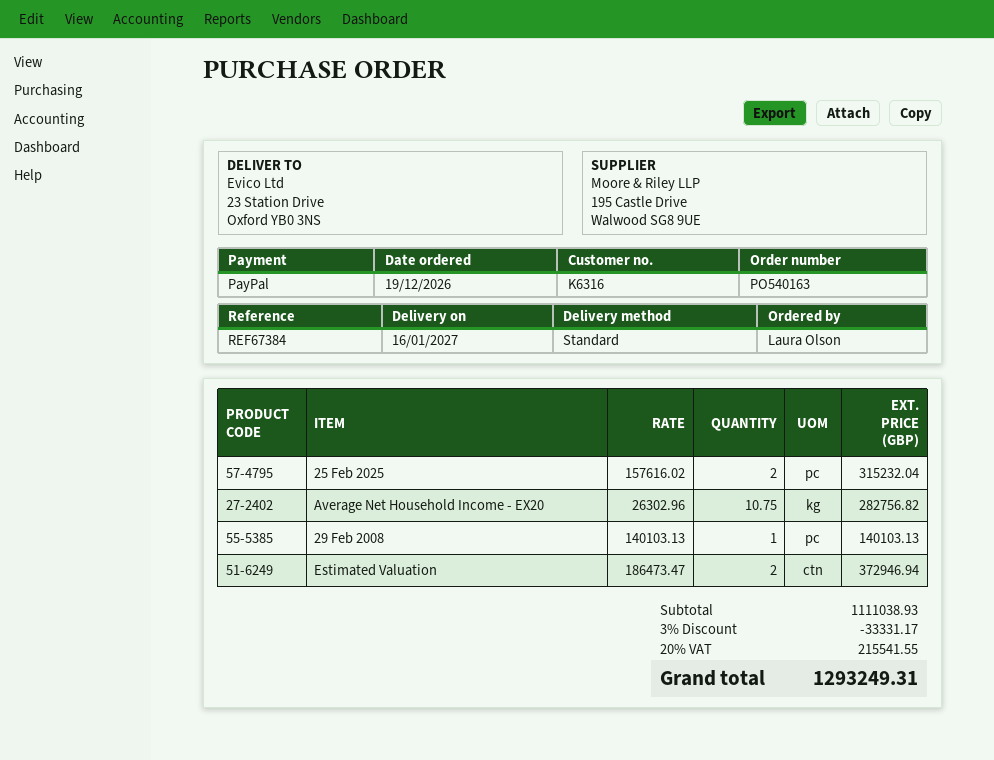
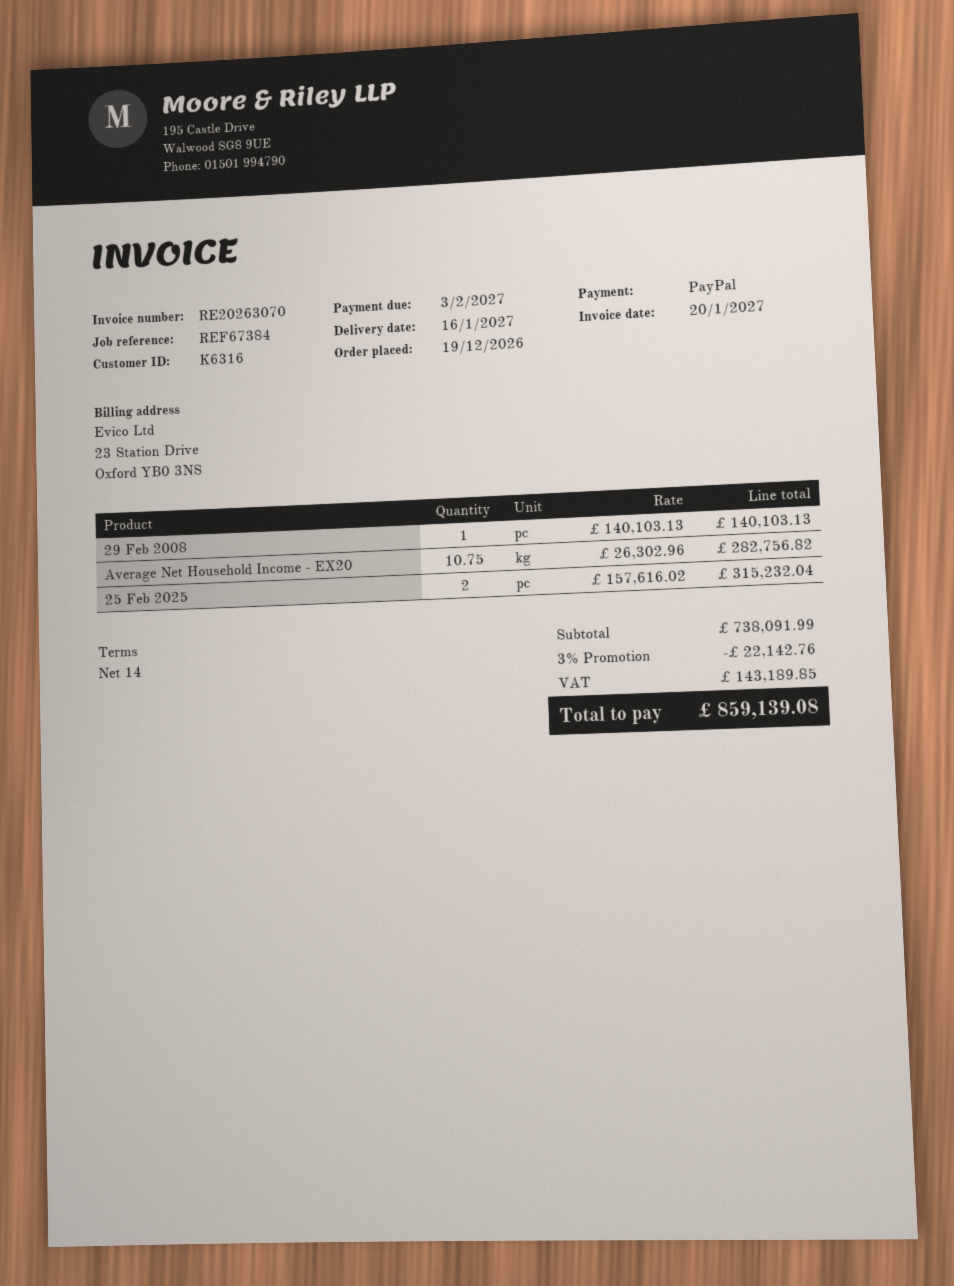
Estimated Valuation: 2 x 186473.47 = 372946.94 -> none
subtotal: 1111038.93 -> 738091.99
discount: 3% = 33331.17 -> 3% = 22142.76
tax: 215541.55 -> 143189.85
total: 1293249.31 -> 859139.08

